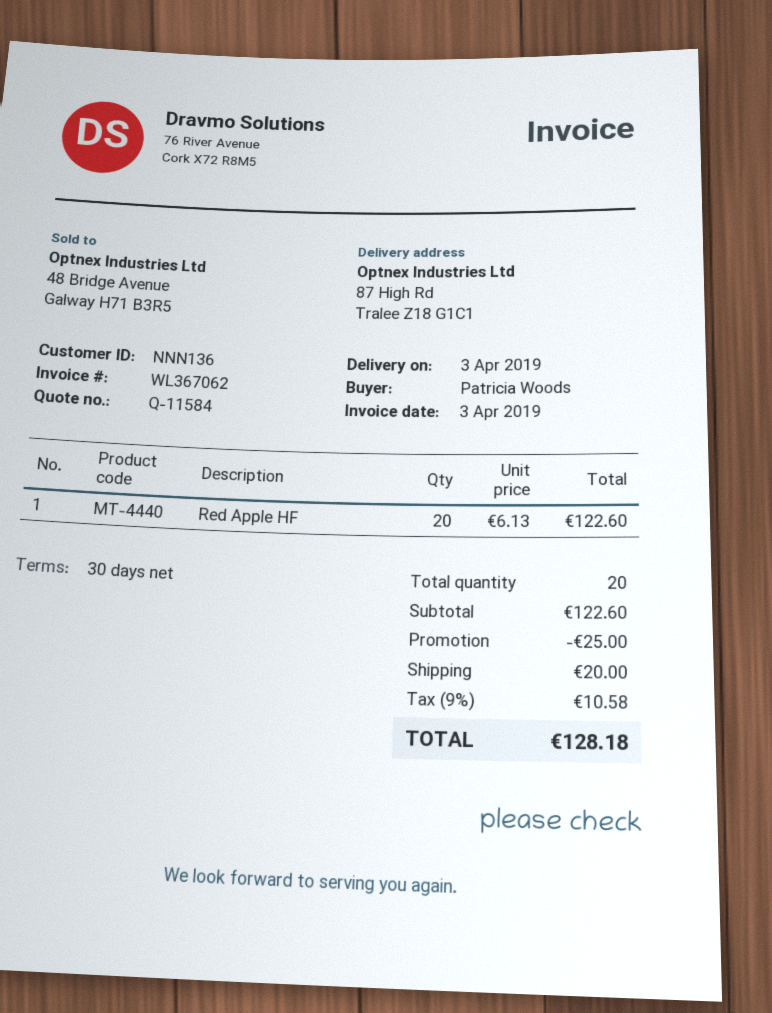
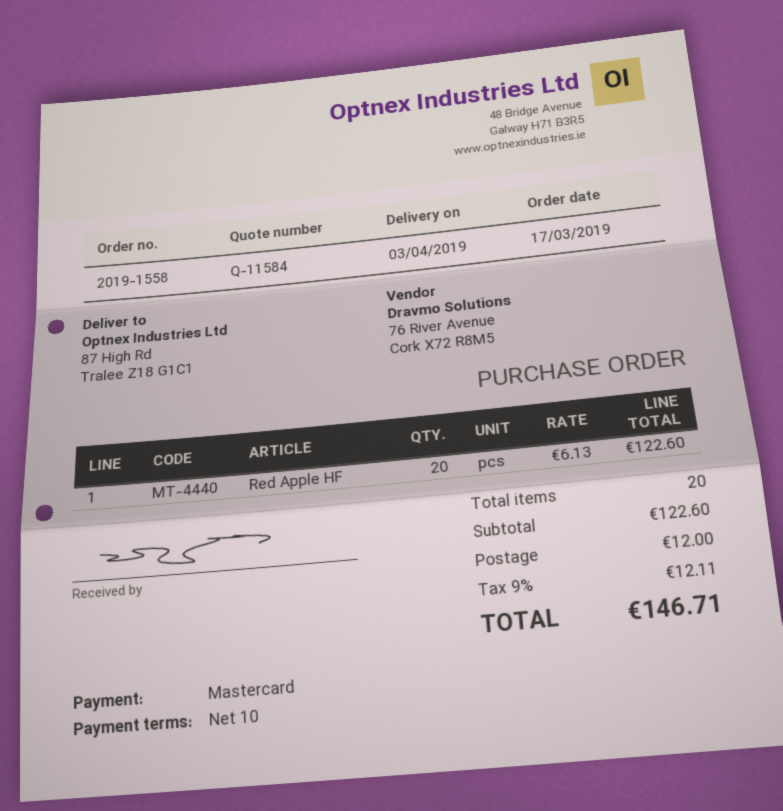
payment terms: 30 days -> 10 days
discount: 25.00 -> none
shipping: 20.00 -> 12.00
tax: 9% = 10.58 -> 9% = 12.11
total: 128.18 -> 146.71

